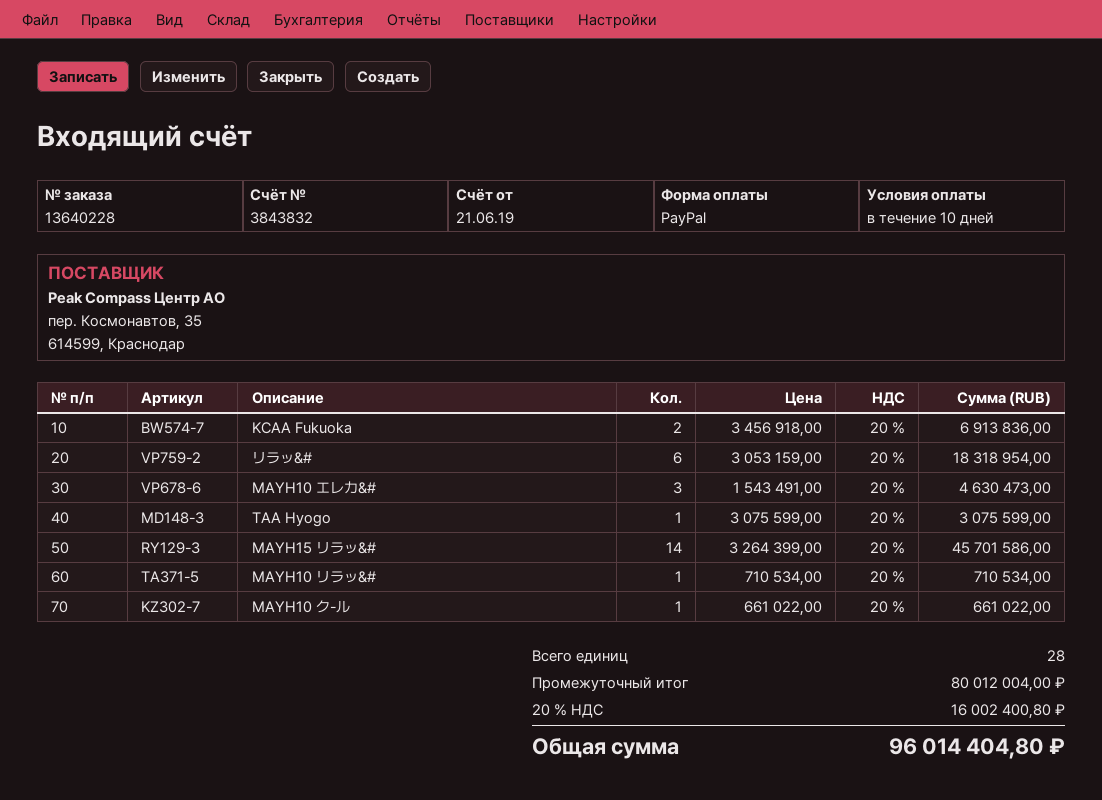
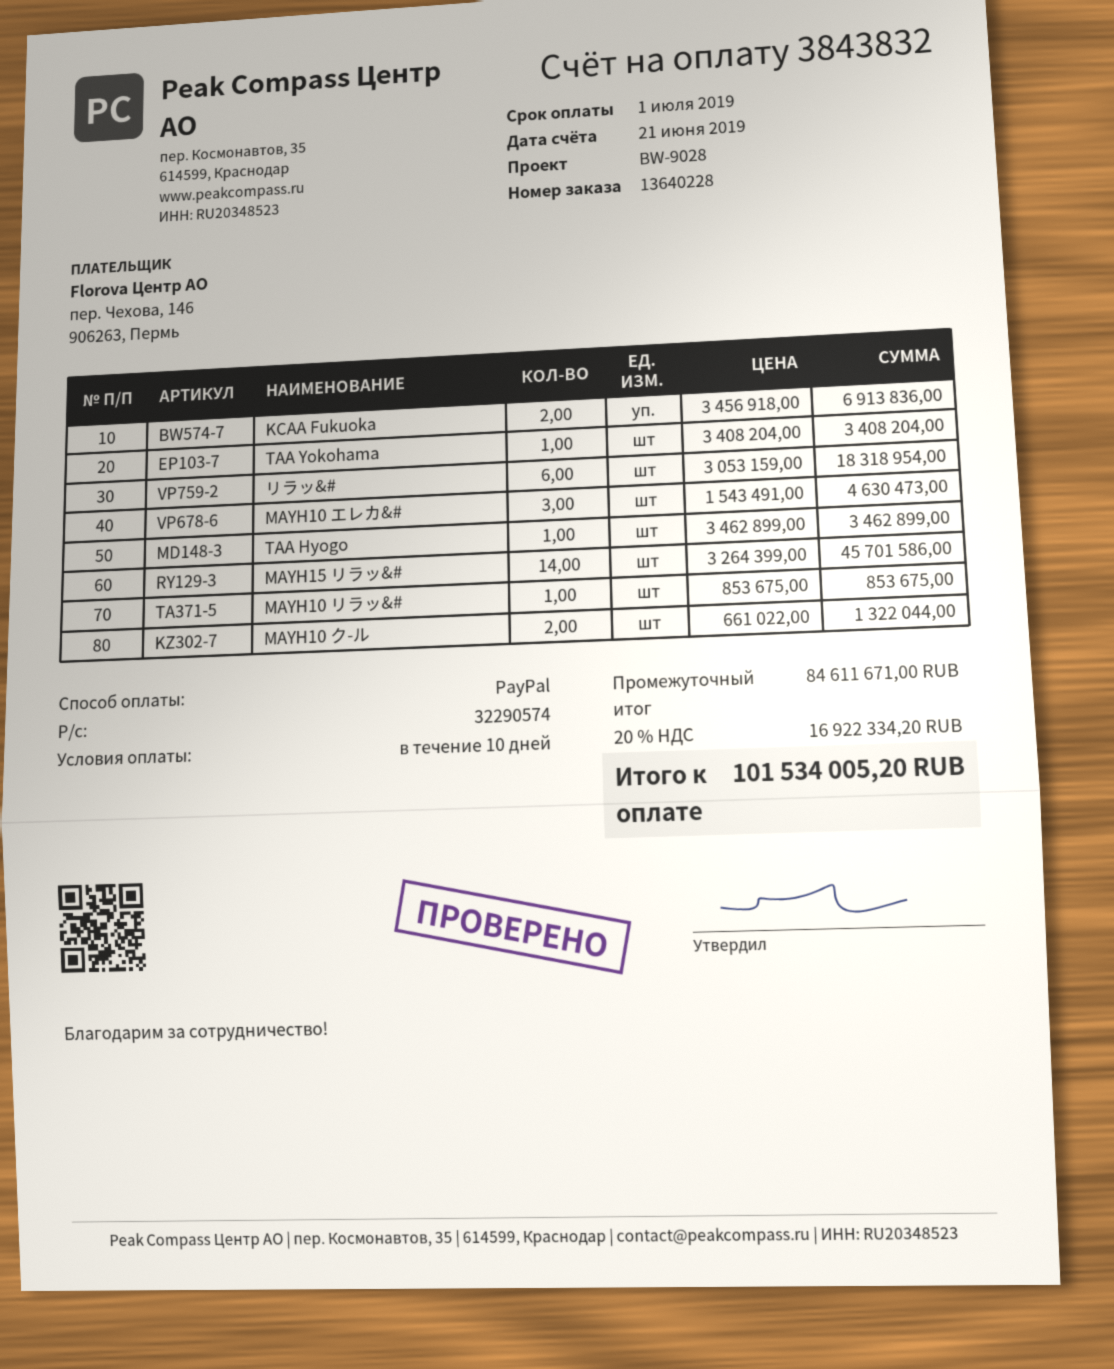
TAA Hyogo: 1 x 3075599.00 = 3075599.00 -> 1 x 3462899.00 = 3462899.00
MAYH10 リラッ&#: 1 x 710534.00 = 710534.00 -> 1 x 853675.00 = 853675.00
MAYH10 ク-ル: 1 x 661022.00 = 661022.00 -> 2 x 661022.00 = 1322044.00
TAA Yokohama: none -> 1 x 3408204.00 = 3408204.00
subtotal: 80012004.00 -> 84611671.00
tax: 20% = 16002400.80 -> 20% = 16922334.20
total: 96014404.80 -> 101534005.20

